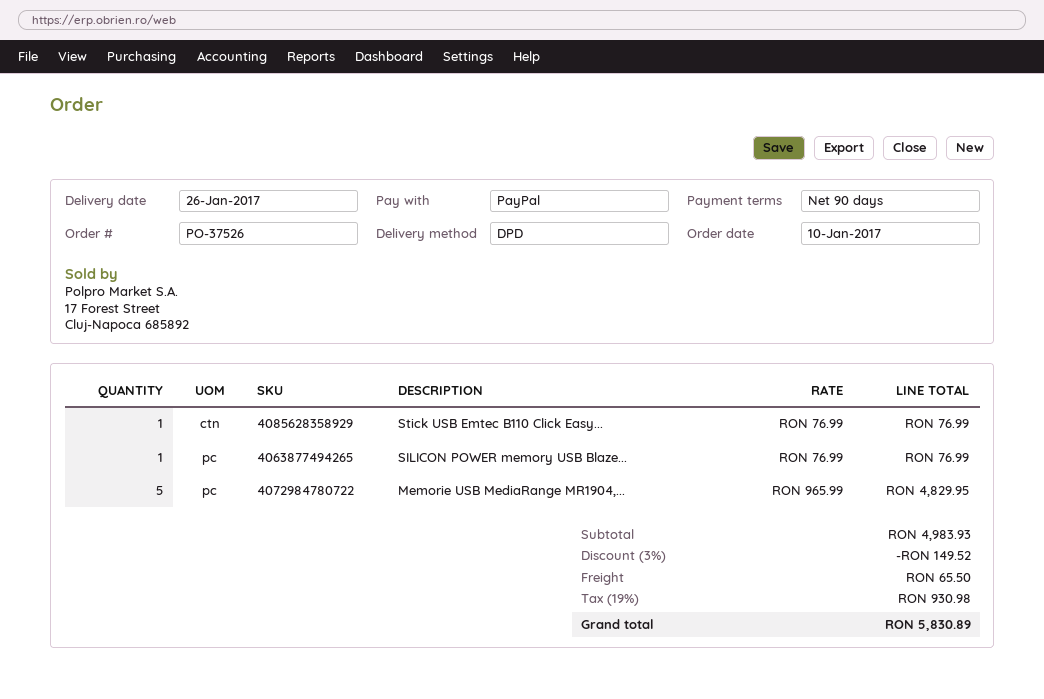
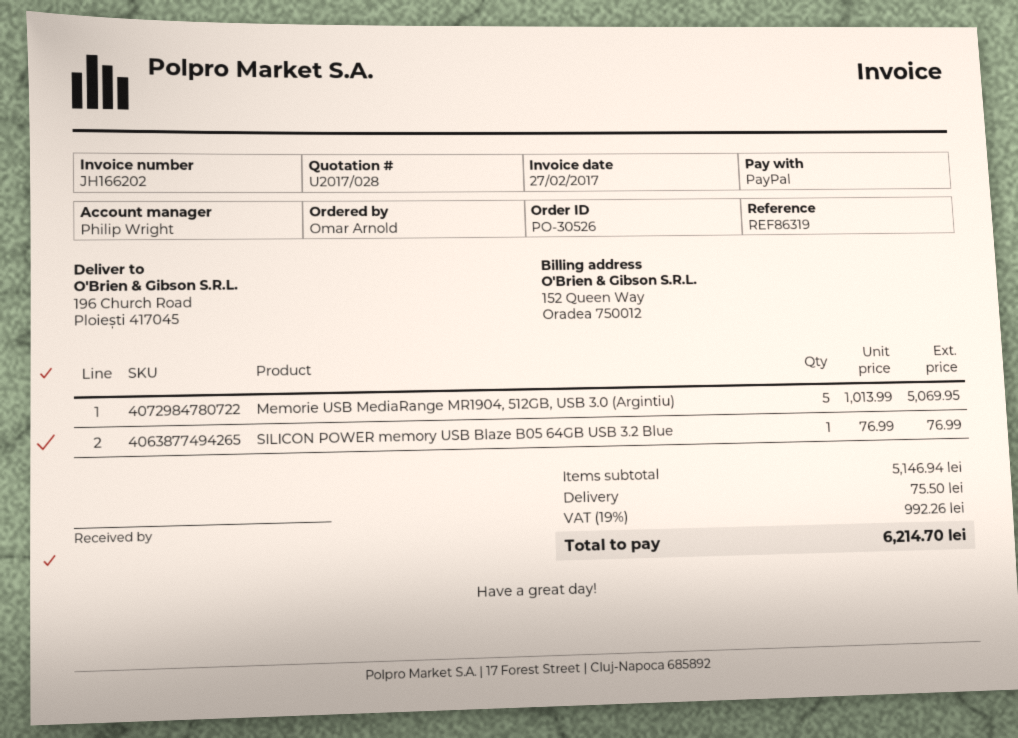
order number: PO-37526 -> PO-30526
Stick USB Emtec B110 Click Easy...: 1 x 76.99 = 76.99 -> none
Memorie USB MediaRange MR1904,...: 5 x 965.99 = 4829.95 -> 5 x 1013.99 = 5069.95
subtotal: 4983.93 -> 5146.94
discount: 3% = 149.52 -> none
shipping: 65.50 -> 75.50
tax: 19% = 930.98 -> 19% = 992.26
total: 5830.89 -> 6214.70

